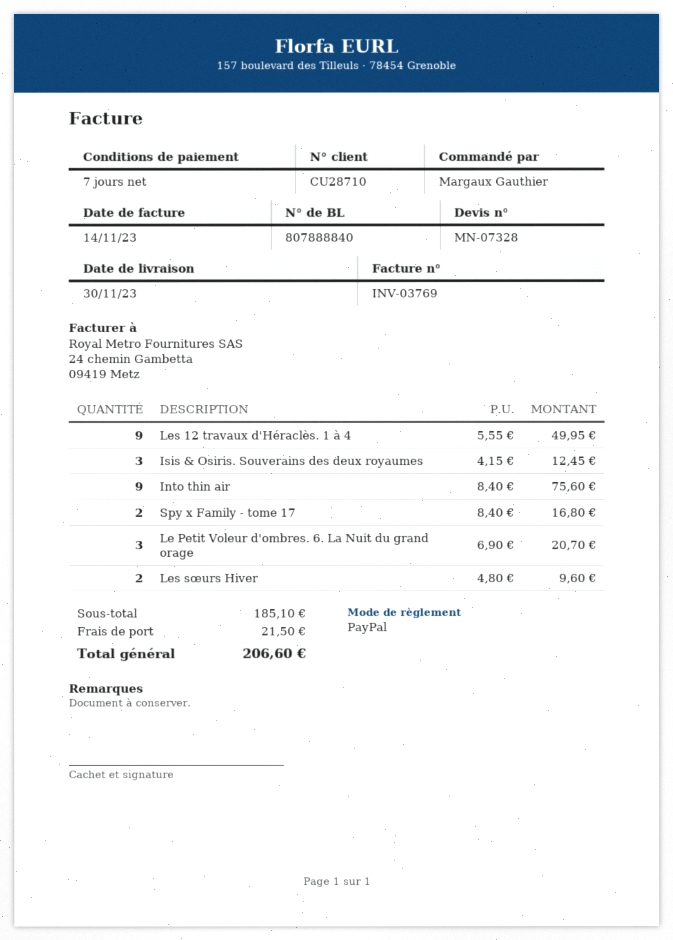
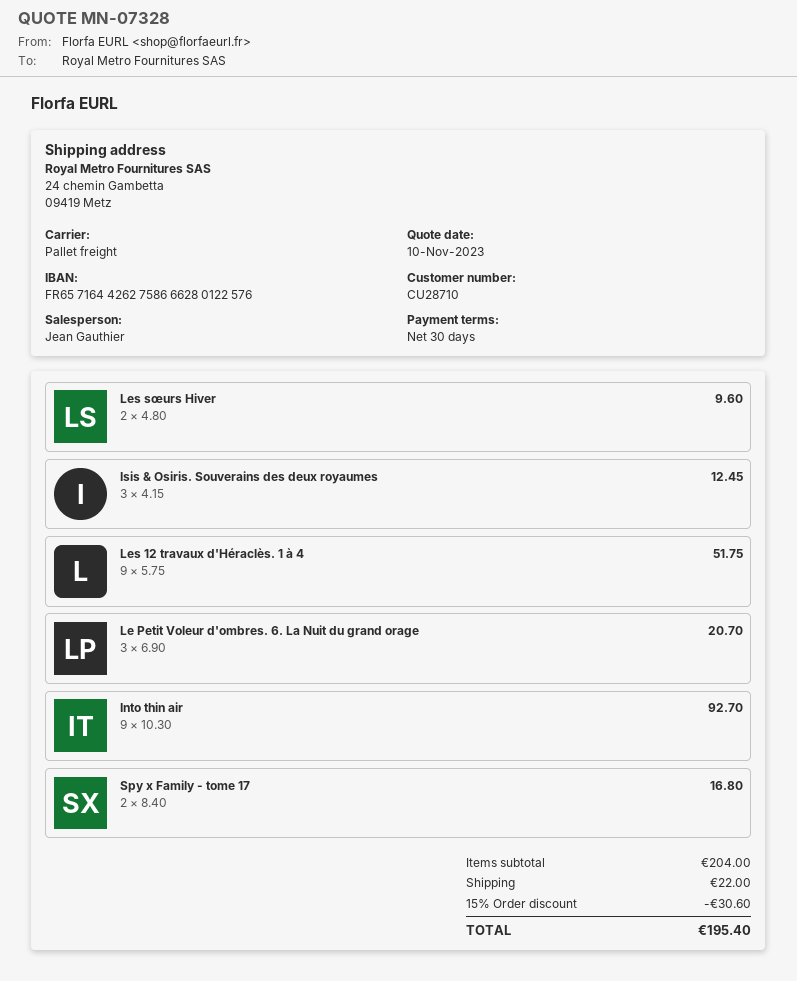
payment terms: 7 days -> 30 days
Les 12 travaux d'Héraclès. 1 à 4: 9 x 5.55 = 49.95 -> 9 x 5.75 = 51.75
Into thin air: 9 x 8.40 = 75.60 -> 9 x 10.30 = 92.70
subtotal: 185.10 -> 204.00
discount: none -> 15% = 30.60
shipping: 21.50 -> 22.00
total: 206.60 -> 195.40

